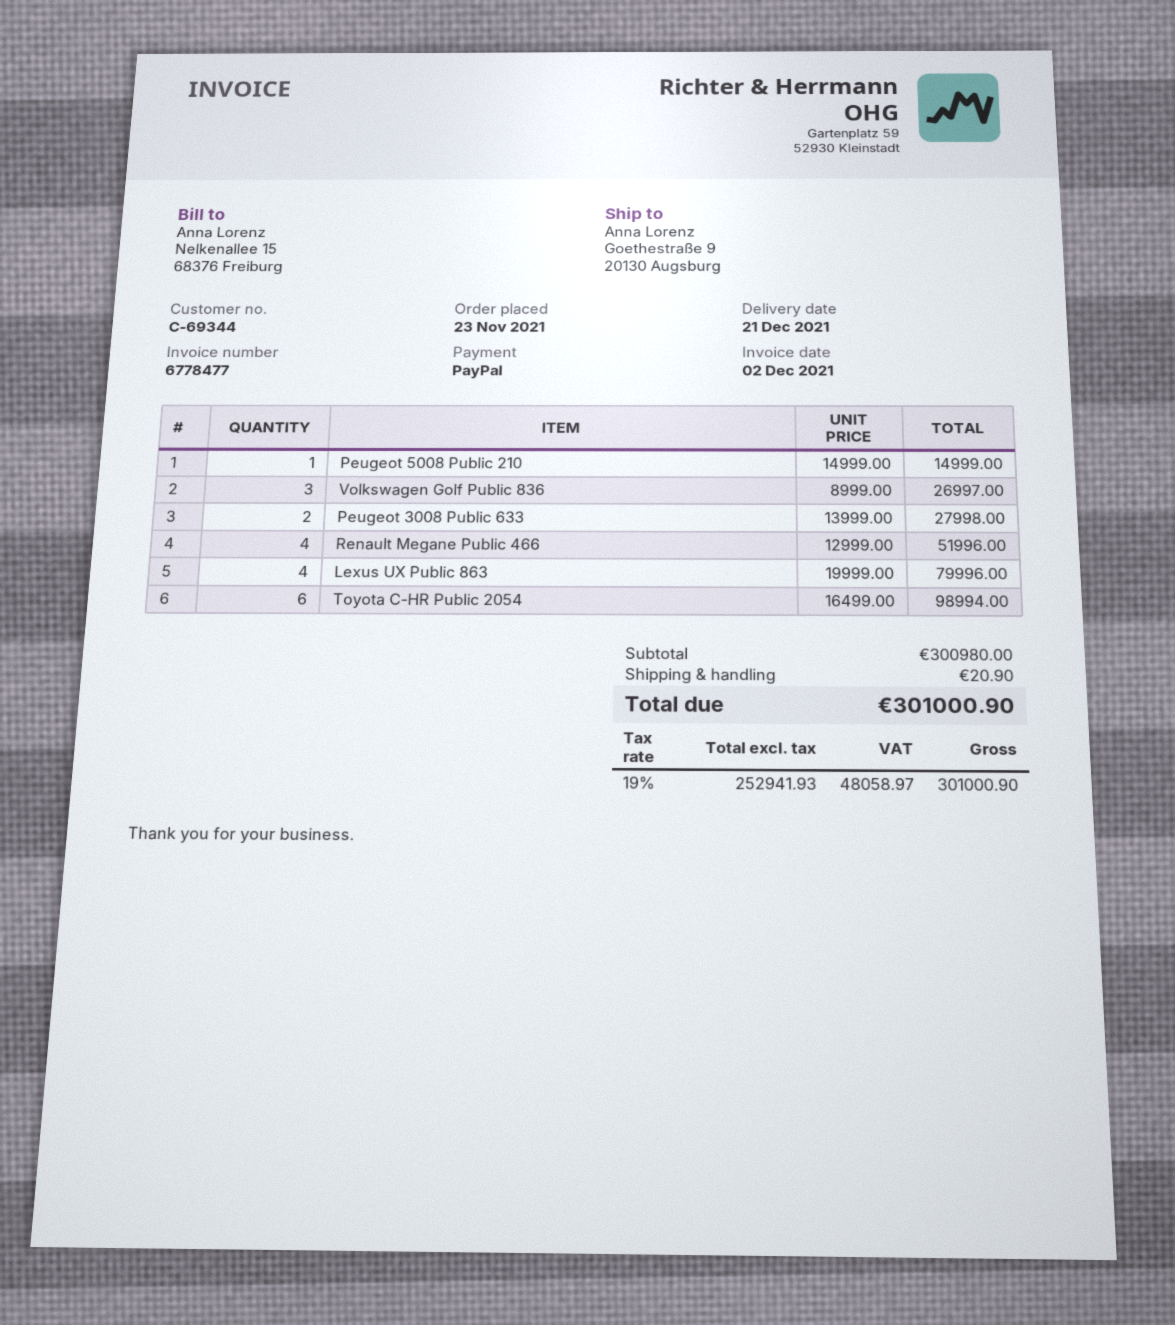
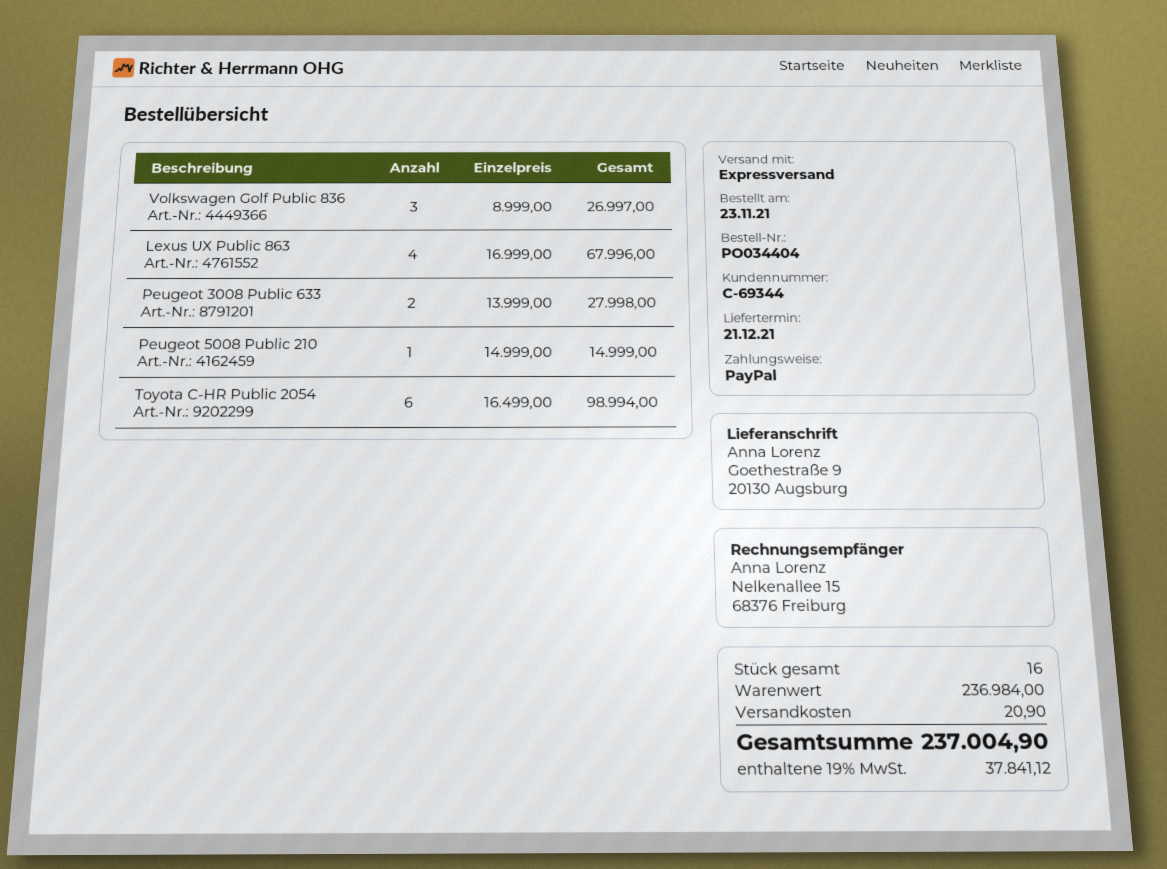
Renault Megane Public 466: 4 x 12999.00 = 51996.00 -> none
Lexus UX Public 863: 4 x 19999.00 = 79996.00 -> 4 x 16999.00 = 67996.00
subtotal: 300980.00 -> 236984.00
tax: 19% = 48058.97 -> 19% = 37841.12
total: 301000.90 -> 237004.90

